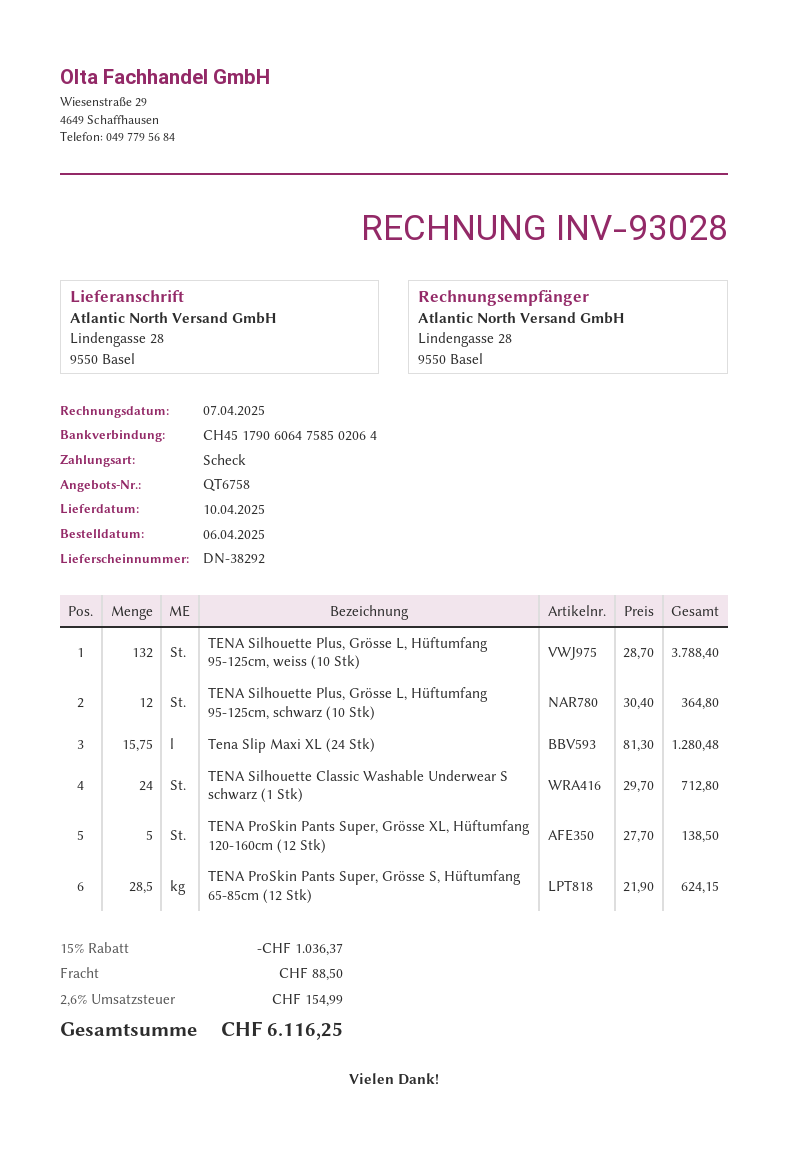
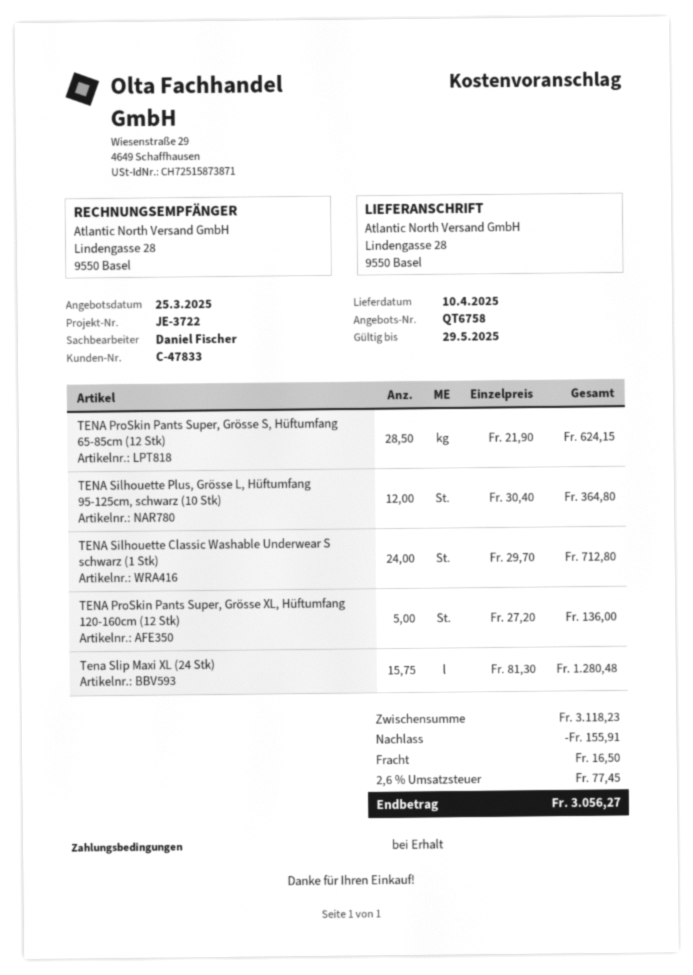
TENA Silhouette Plus, Grösse L, Hüftumfang 95-125cm, weiss (10 Stk): 132 x 28.70 = 3788.40 -> none
TENA ProSkin Pants Super, Grösse XL, Hüftumfang 120-160cm (12 Stk): 5 x 27.70 = 138.50 -> 5 x 27.20 = 136.00
discount: 1036.37 -> 155.91
shipping: 88.50 -> 16.50
tax: 2.6% = 154.99 -> 2.6% = 77.45
total: 6116.25 -> 3056.27

